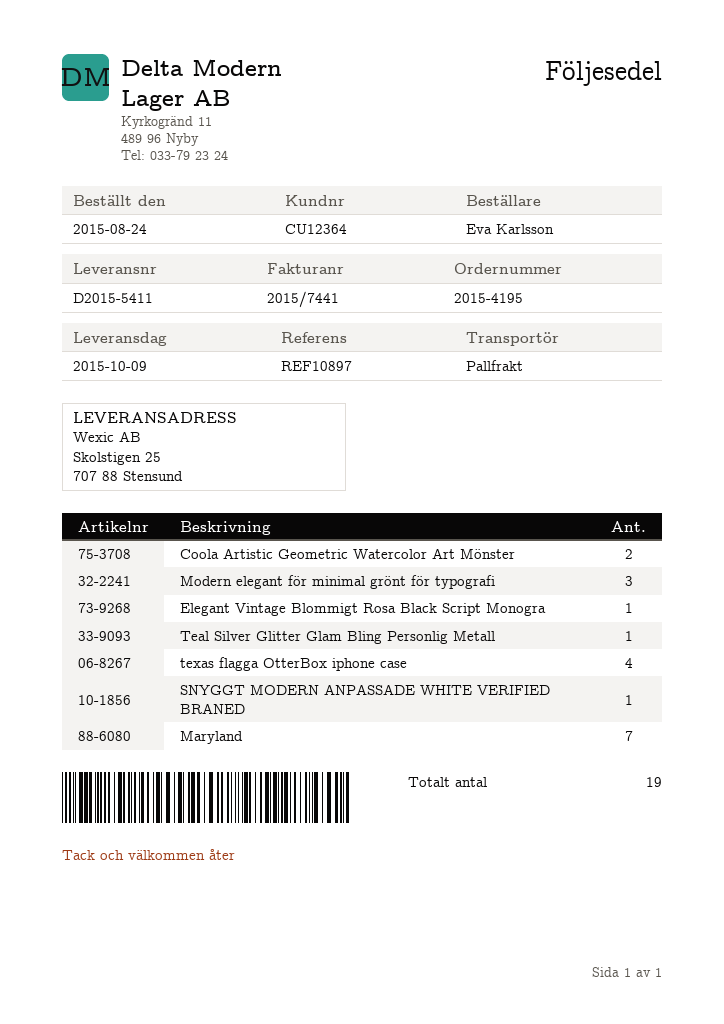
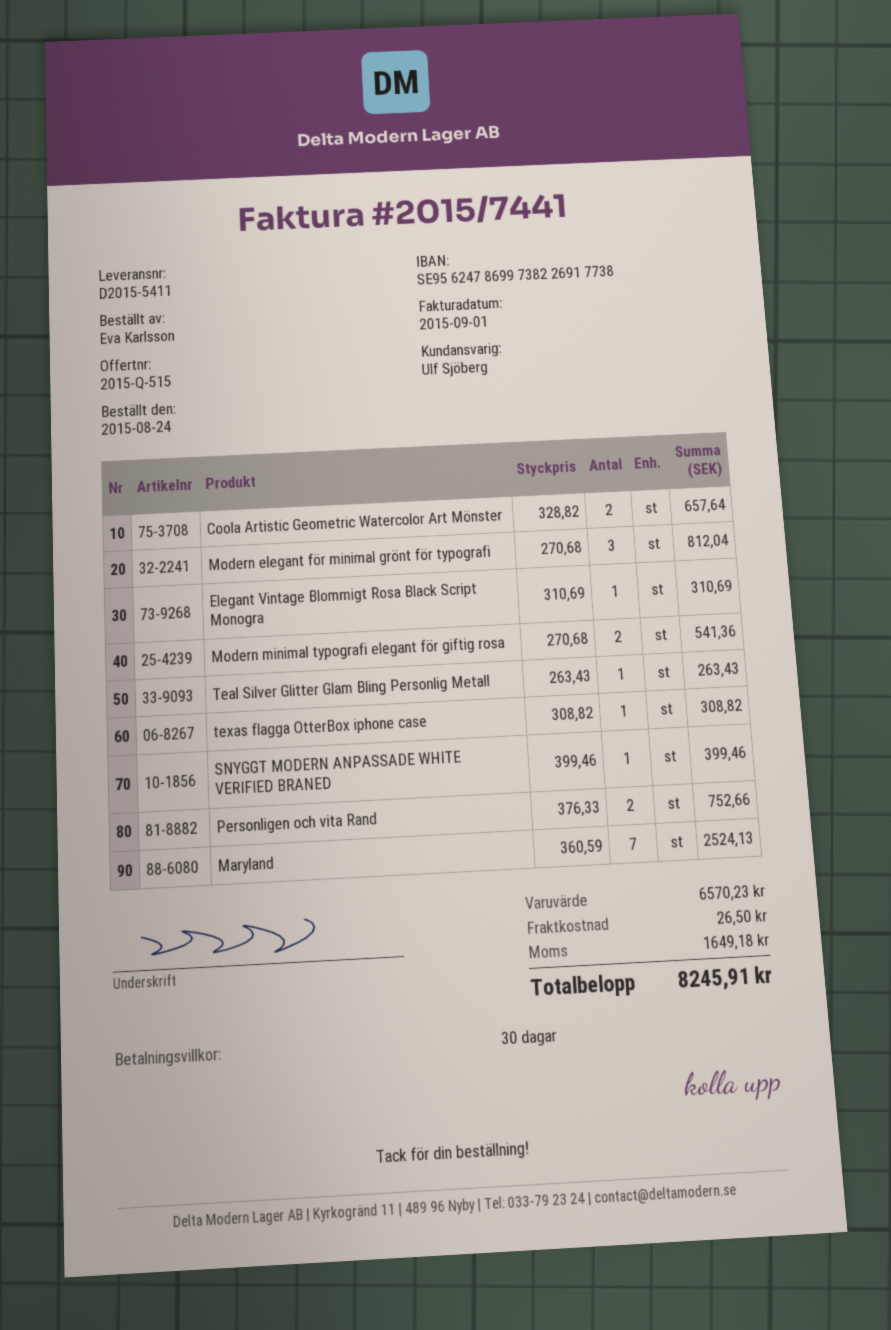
texas flagga OtterBox iphone case: 4 -> 1
Modern minimal typografi elegant för giftig rosa: none -> 2
Personligen och vita Rand: none -> 2

